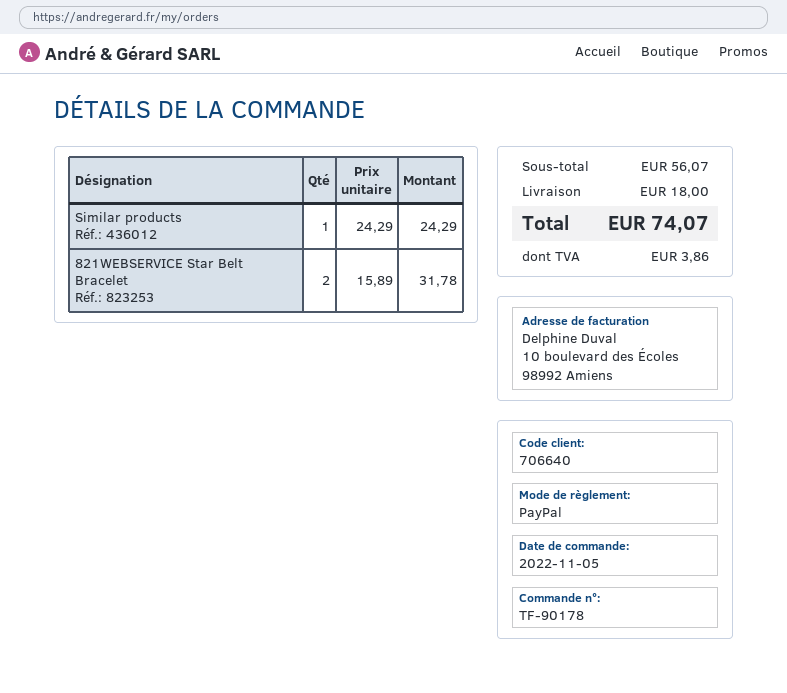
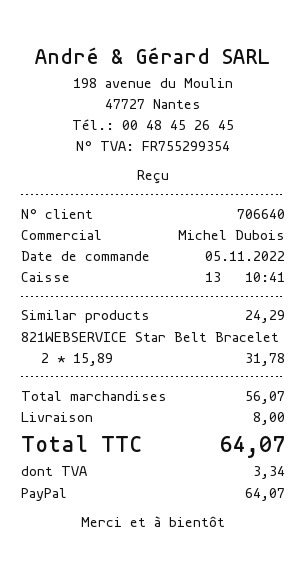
shipping: 18.00 -> 8.00
tax: 3.86 -> 3.34
total: 74.07 -> 64.07

